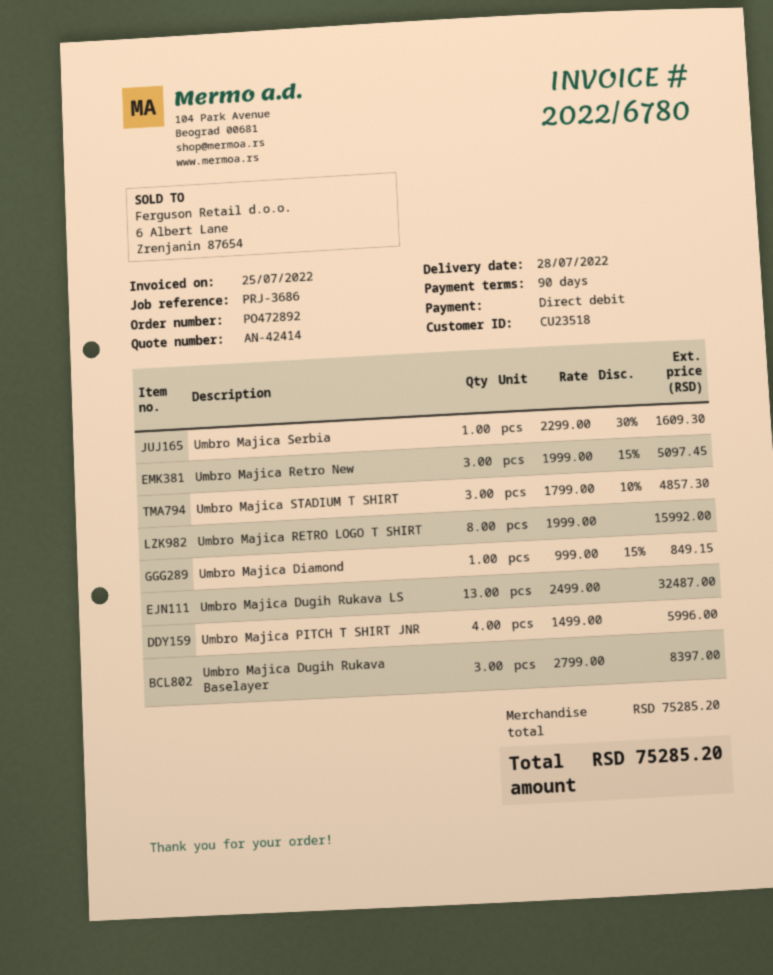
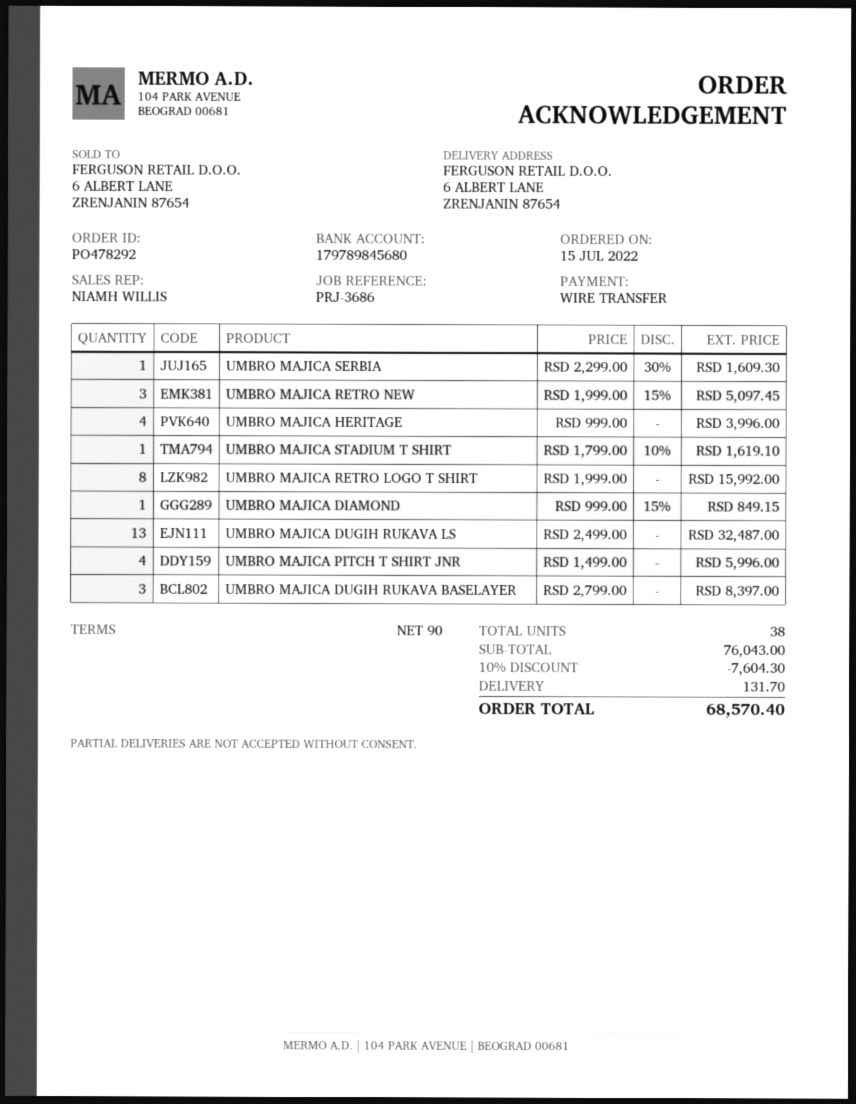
order number: PO472892 -> PO478292
payment method: direct debit -> bank transfer
Umbro Majica STADIUM T SHIRT: 3 x 1799.00 - 10% = 4857.30 -> 1 x 1799.00 - 10% = 1619.10
UMBRO MAJICA HERITAGE: none -> 4 x 999.00 = 3996.00
subtotal: 75285.20 -> 76043.00
discount: none -> 10% = 7604.30
shipping: none -> 131.70
total: 75285.20 -> 68570.40

